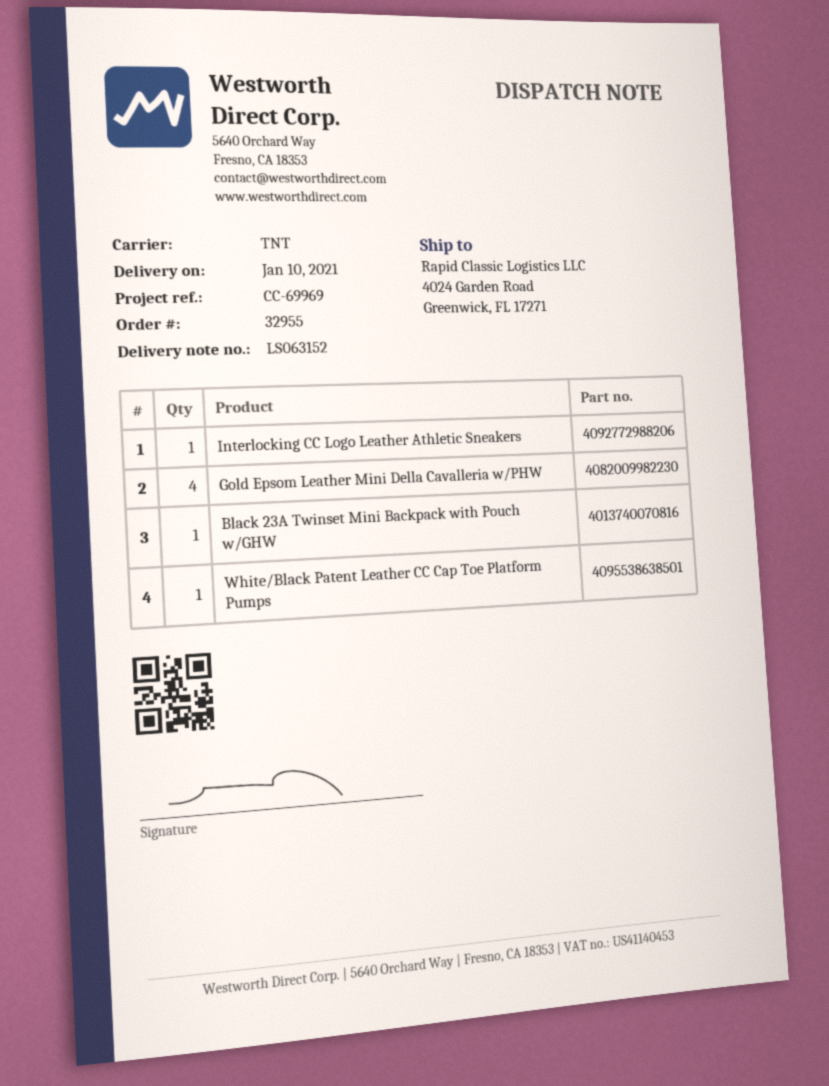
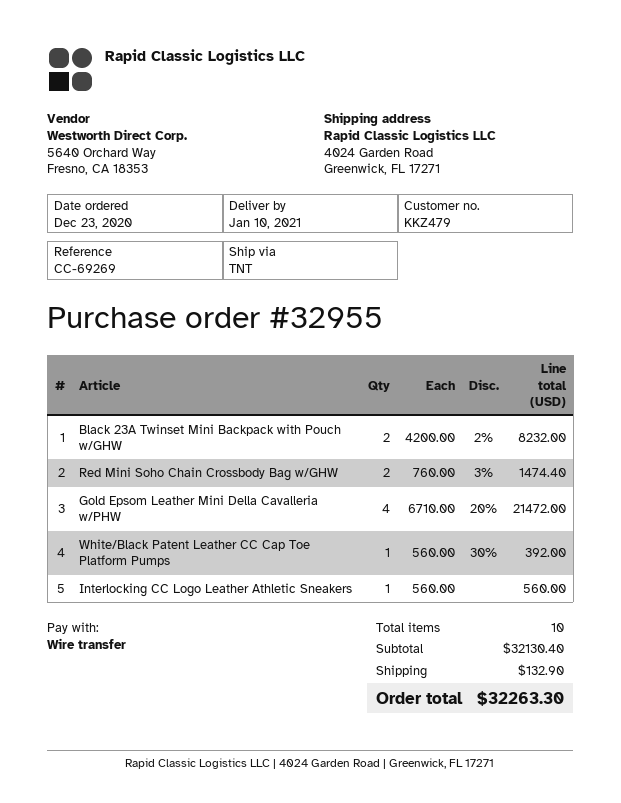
reference: CC-69969 -> CC-69269
Black 23A Twinset Mini Backpack with Pouch w/GHW: 1 -> 2
Red Mini Soho Chain Crossbody Bag w/GHW: none -> 2

